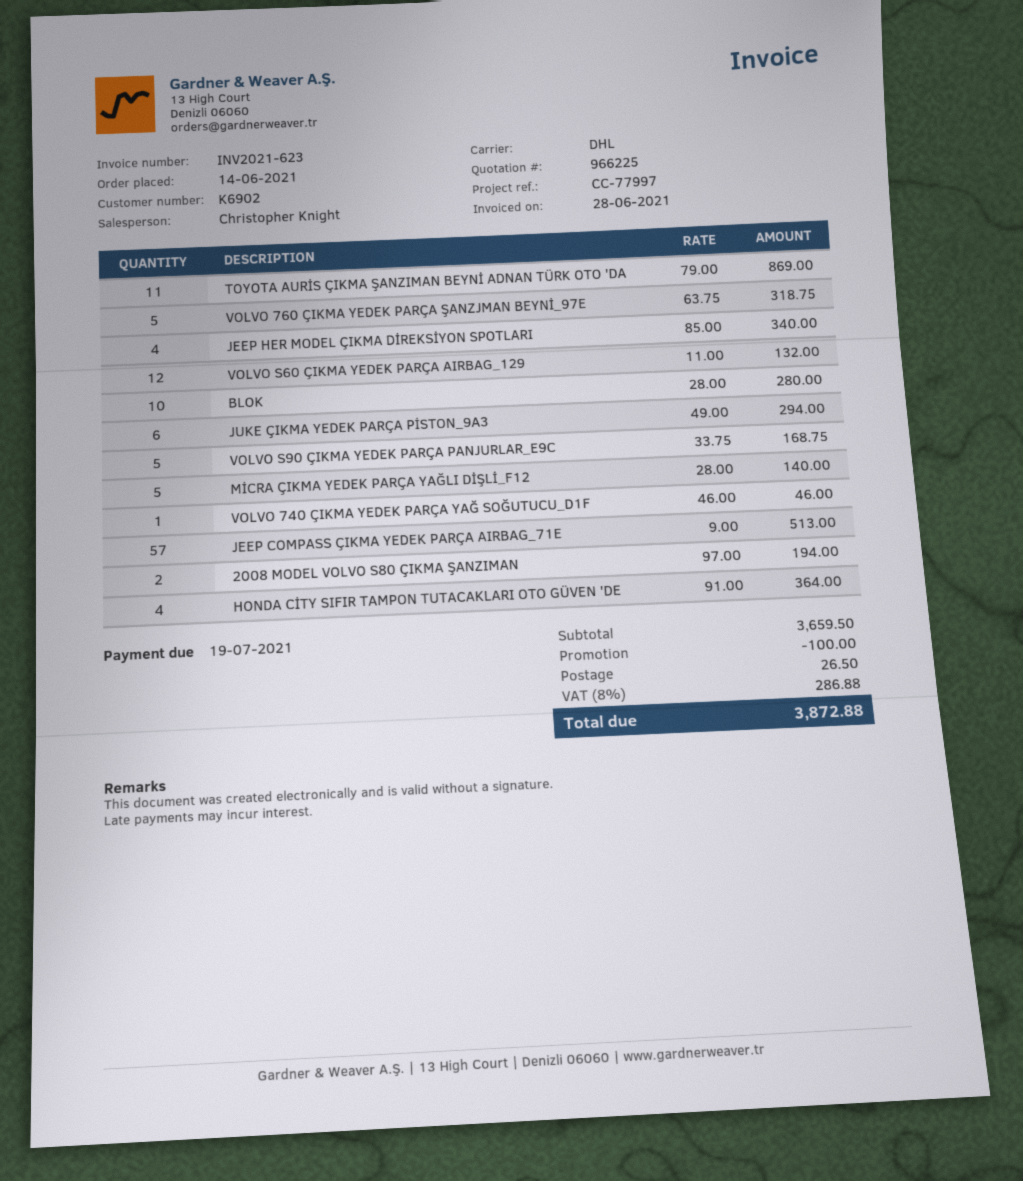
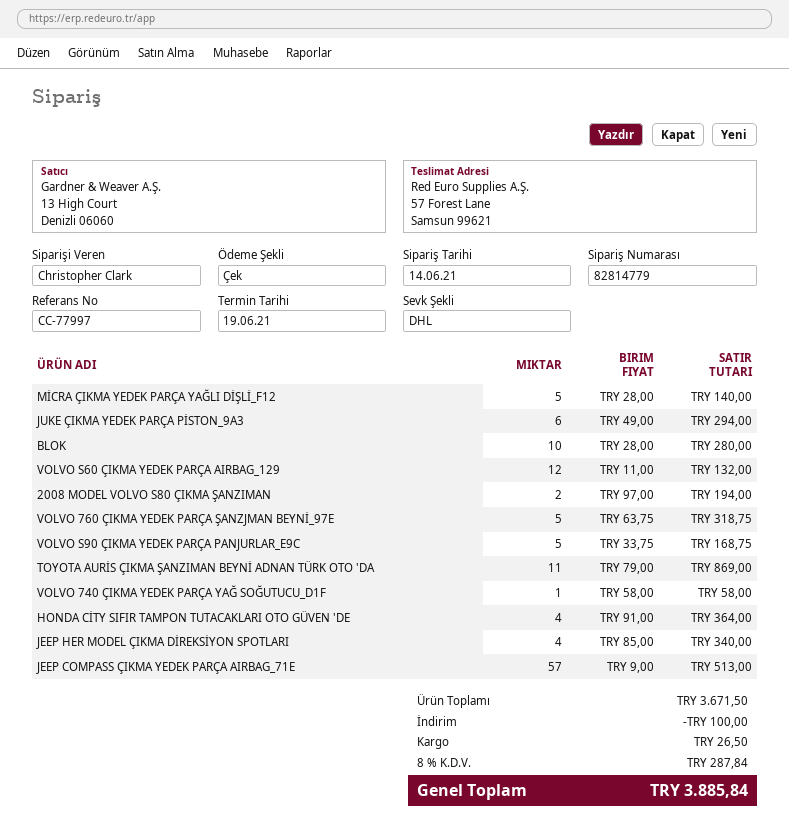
VOLVO 740 ÇIKMA YEDEK PARÇA YAĞ SOĞUTUCU_D1F: 1 x 46.00 = 46.00 -> 1 x 58.00 = 58.00
subtotal: 3659.50 -> 3671.50
tax: 8% = 286.88 -> 8% = 287.84
total: 3872.88 -> 3885.84

